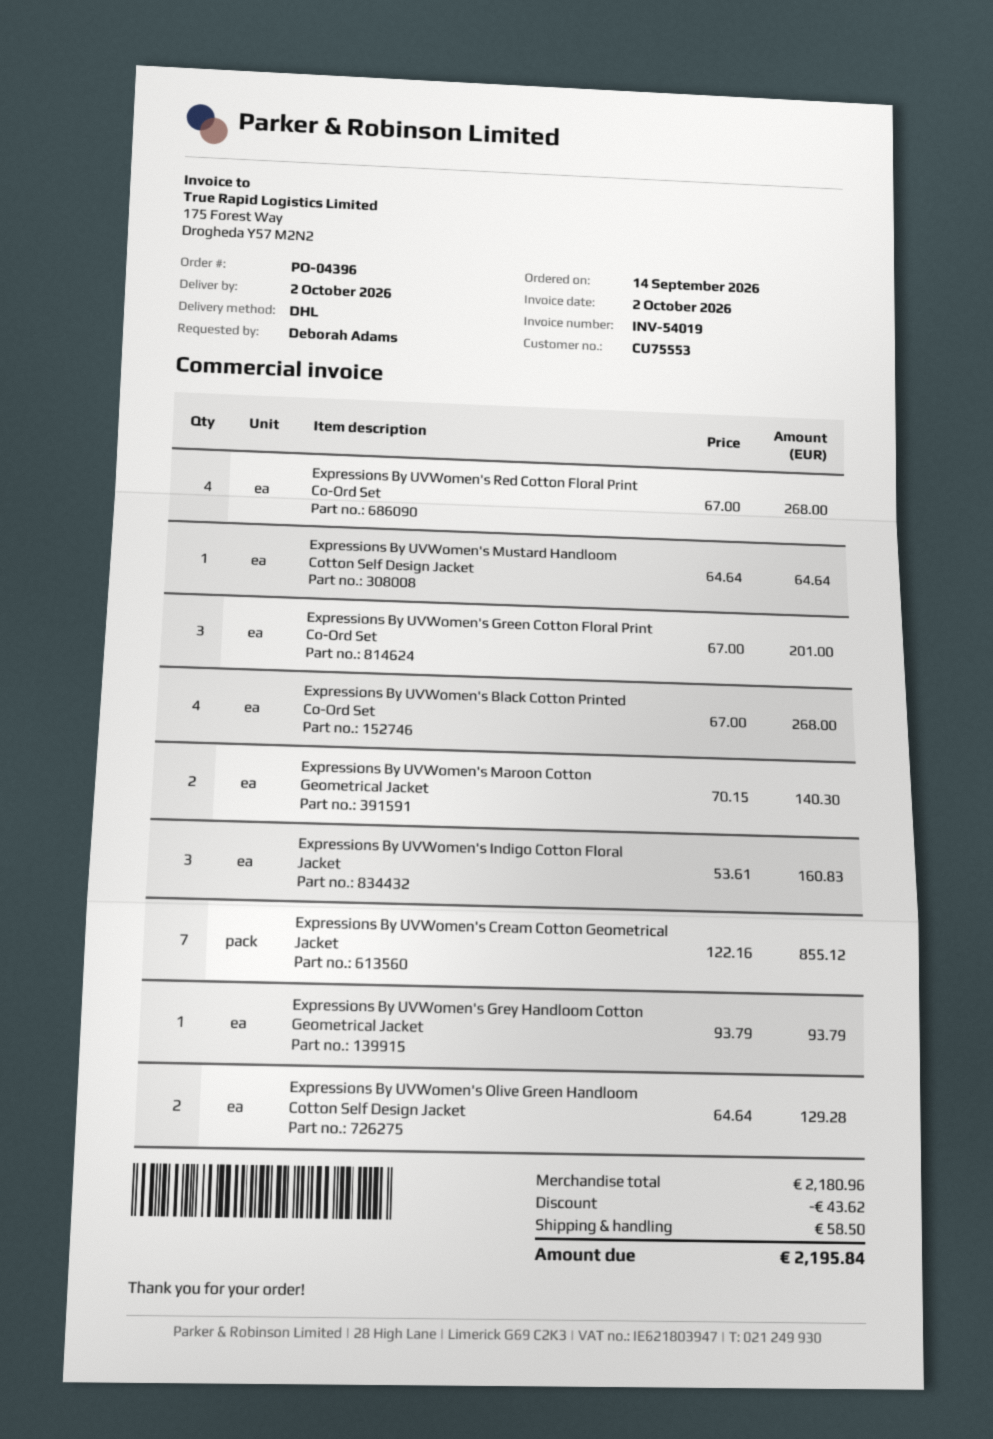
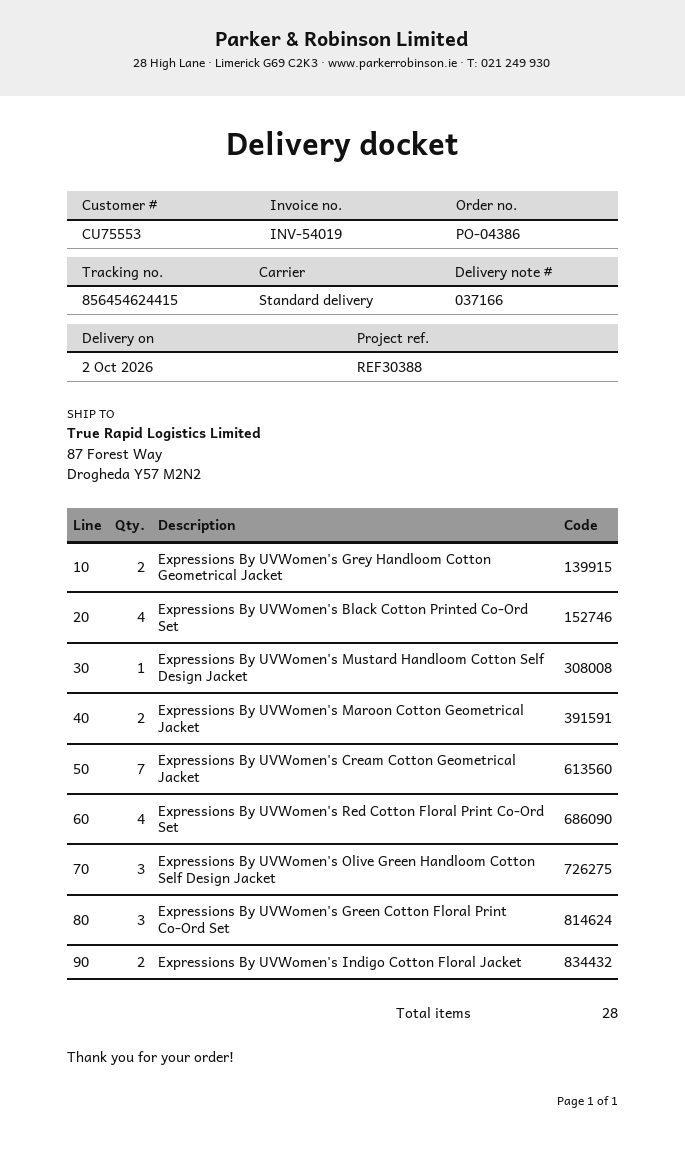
order number: PO-04396 -> PO-04386
shipping method: DHL -> standard
Expressions By UVWomen's Indigo Cotton Floral Jacket: 3 -> 2
Expressions By UVWomen's Grey Handloom Cotton Geometrical Jacket: 1 -> 2
Expressions By UVWomen's Olive Green Handloom Cotton Self Design Jacket: 2 -> 3

